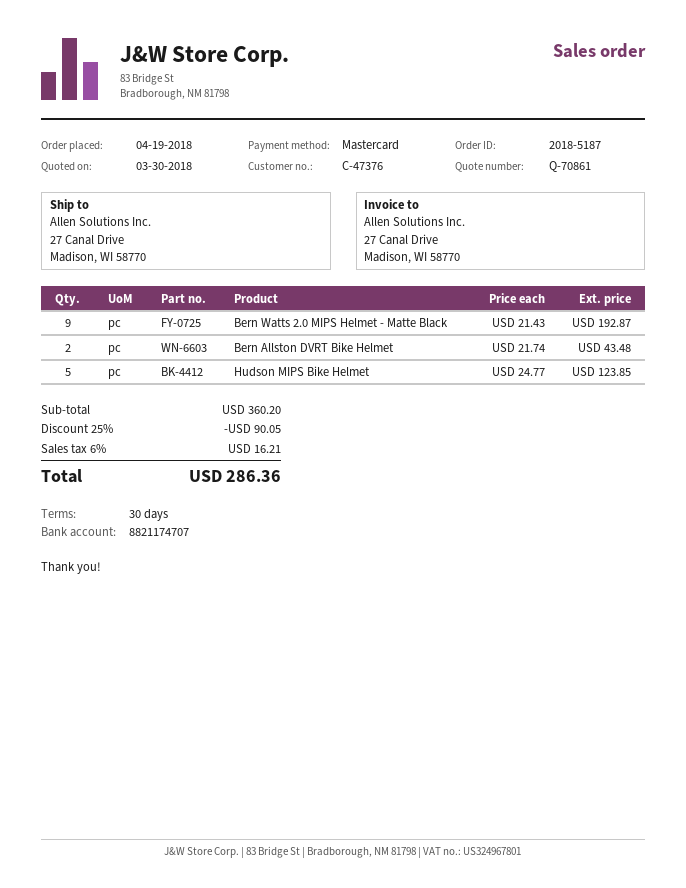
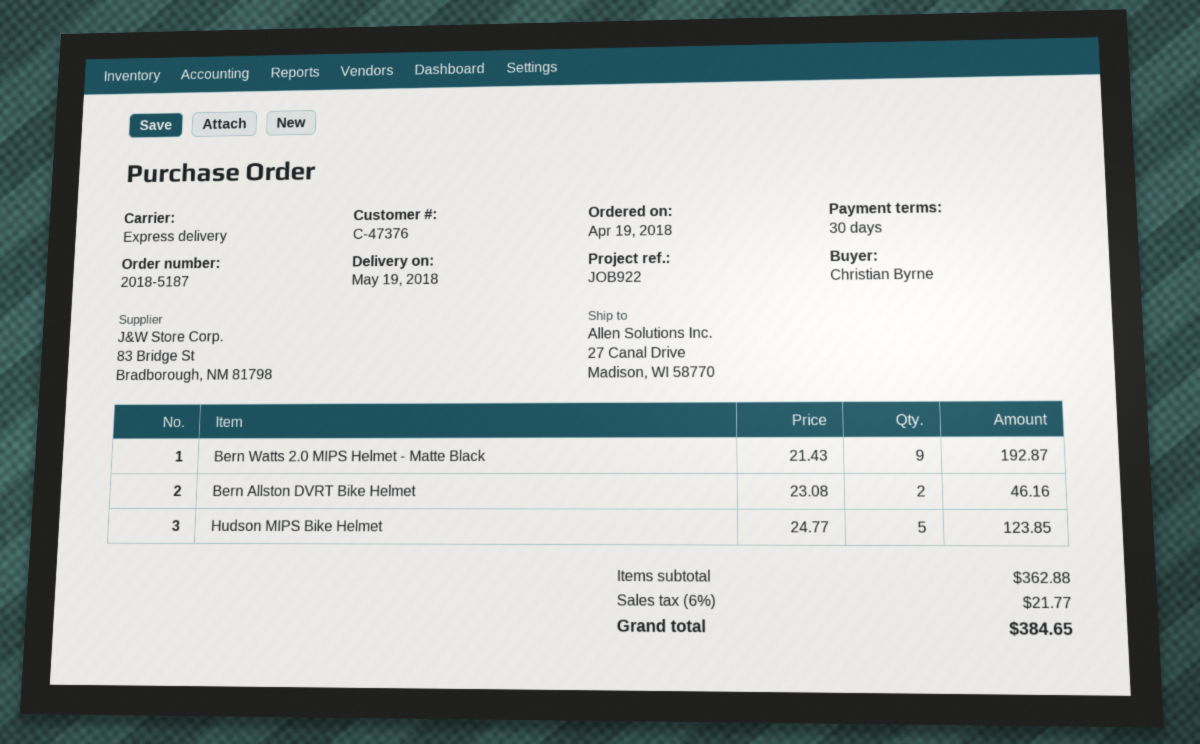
Bern Allston DVRT Bike Helmet: 2 x 21.74 = 43.48 -> 2 x 23.08 = 46.16
subtotal: 360.20 -> 362.88
discount: 25% = 90.05 -> none
tax: 6% = 16.21 -> 6% = 21.77
total: 286.36 -> 384.65

